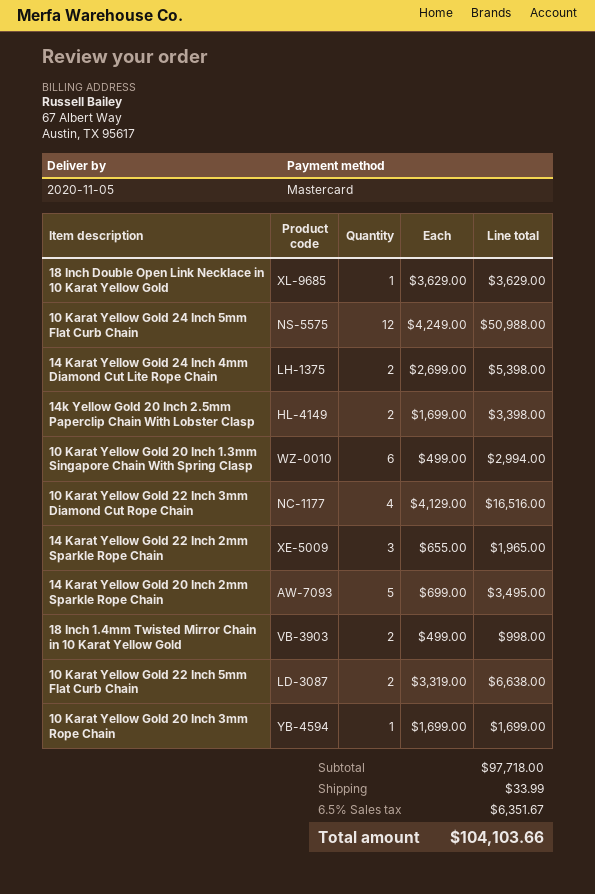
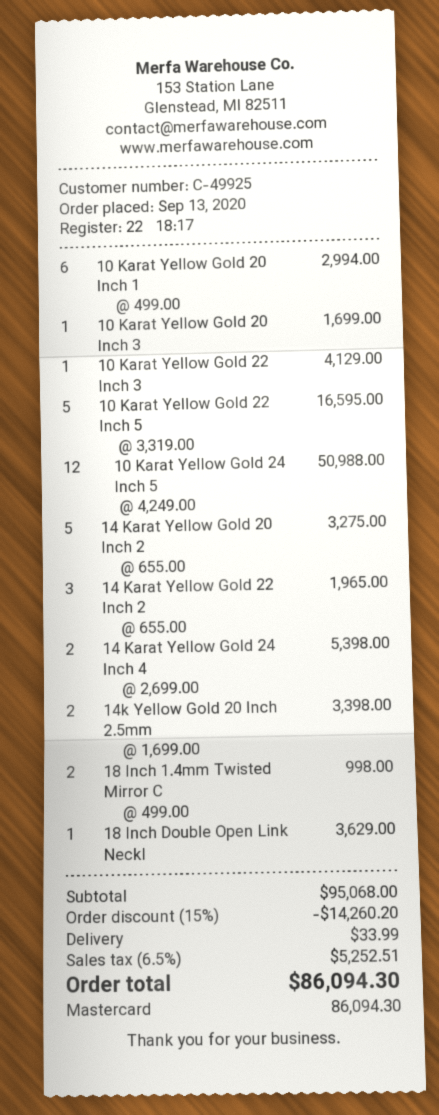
10 Karat Yellow Gold 22 Inch 3mm Diamond Cut Rope Chain: 4 x 4129.00 = 16516.00 -> 1 x 4129.00 = 4129.00
14 Karat Yellow Gold 20 Inch 2mm Sparkle Rope Chain: 5 x 699.00 = 3495.00 -> 5 x 655.00 = 3275.00
10 Karat Yellow Gold 22 Inch 5mm Flat Curb Chain: 2 x 3319.00 = 6638.00 -> 5 x 3319.00 = 16595.00
subtotal: 97718.00 -> 95068.00
discount: none -> 15% = 14260.20
tax: 6.5% = 6351.67 -> 6.5% = 5252.51
total: 104103.66 -> 86094.30

